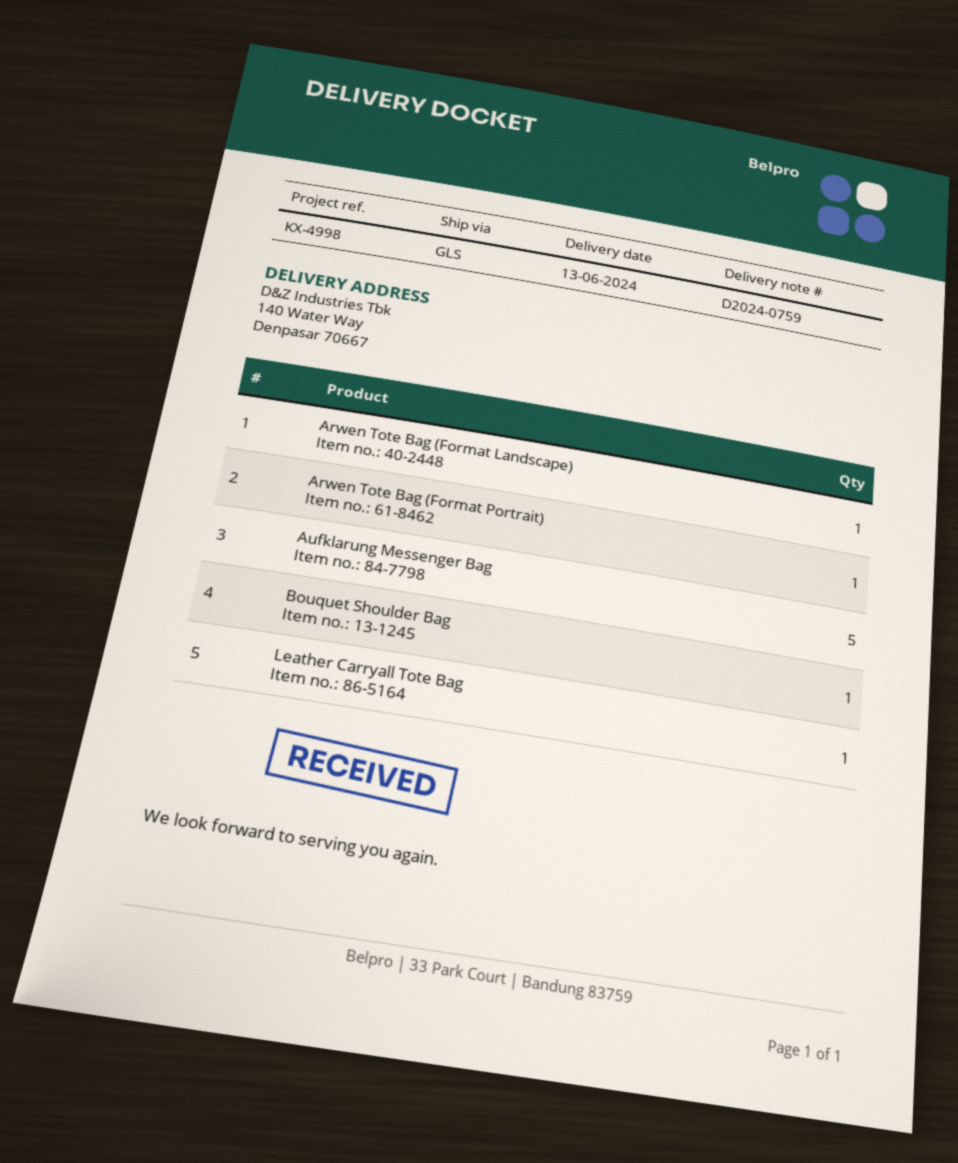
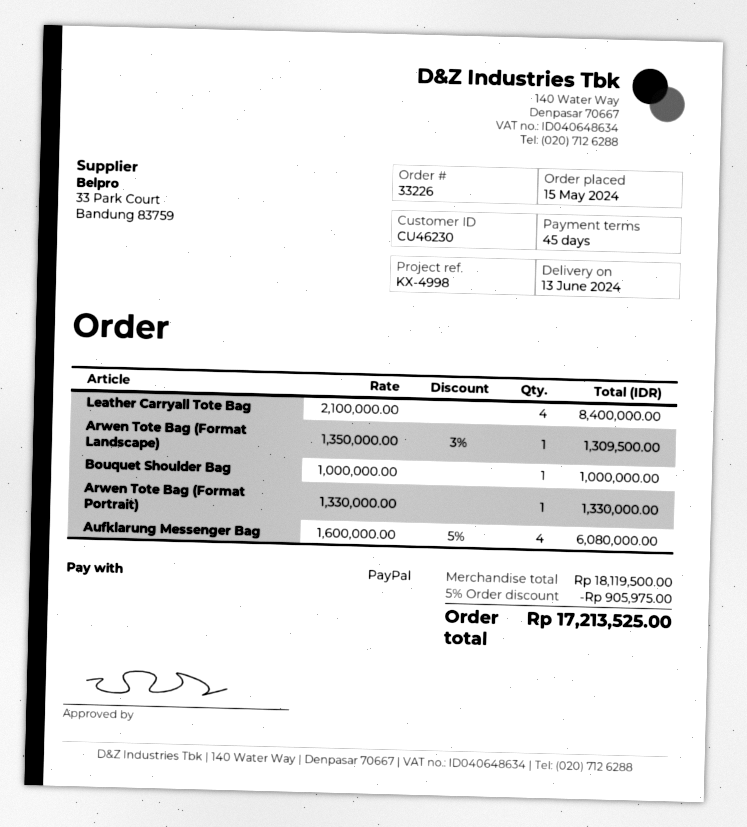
Aufklarung Messenger Bag: 5 -> 4
Leather Carryall Tote Bag: 1 -> 4

